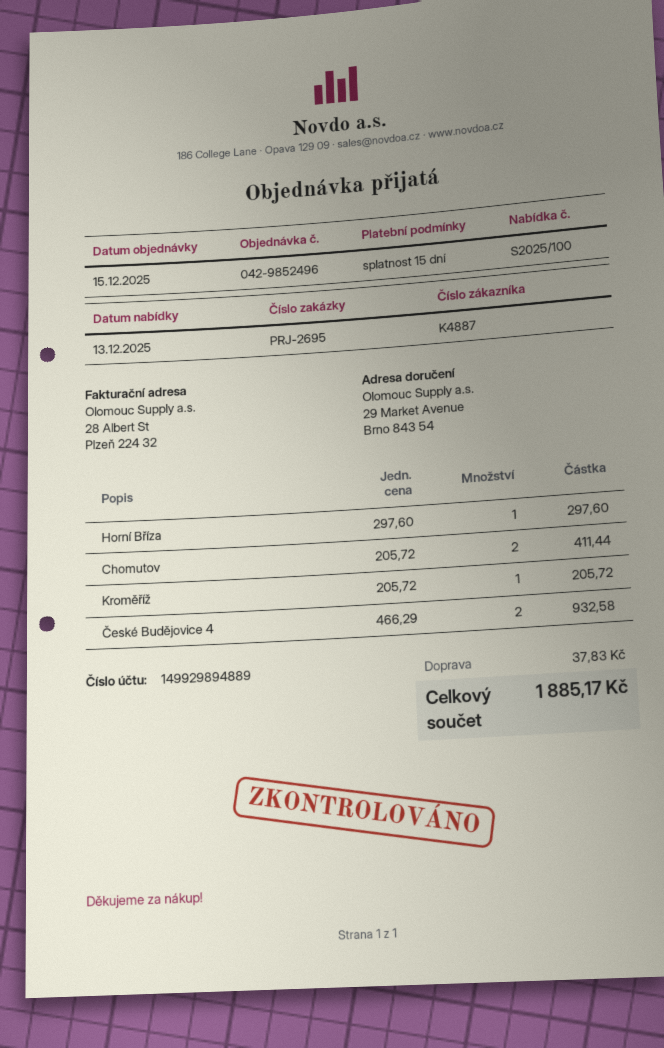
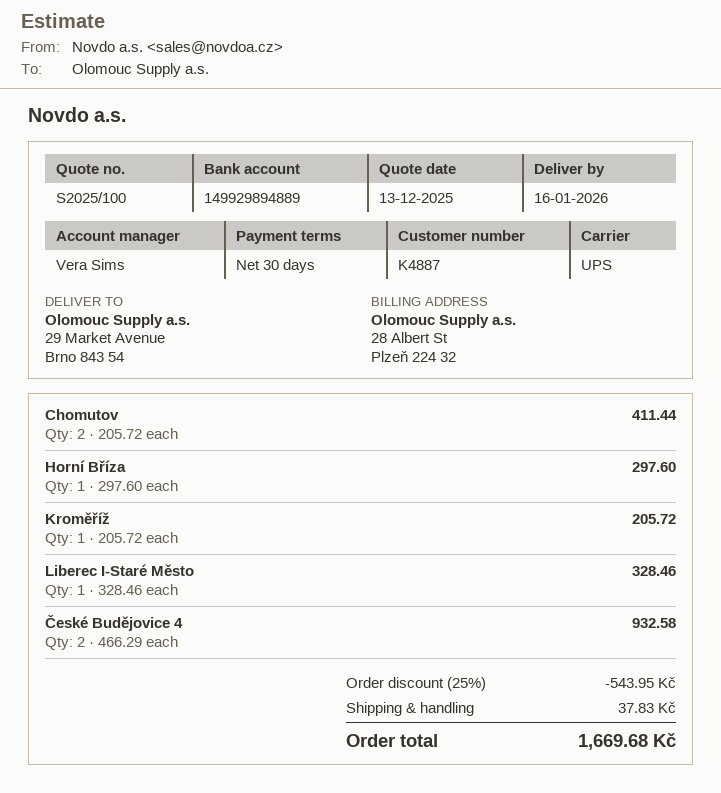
payment terms: 15 days -> 30 days
Liberec I-Staré Město: none -> 1 x 328.46 = 328.46
discount: none -> 25% = 543.95
total: 1885.17 -> 1669.68

